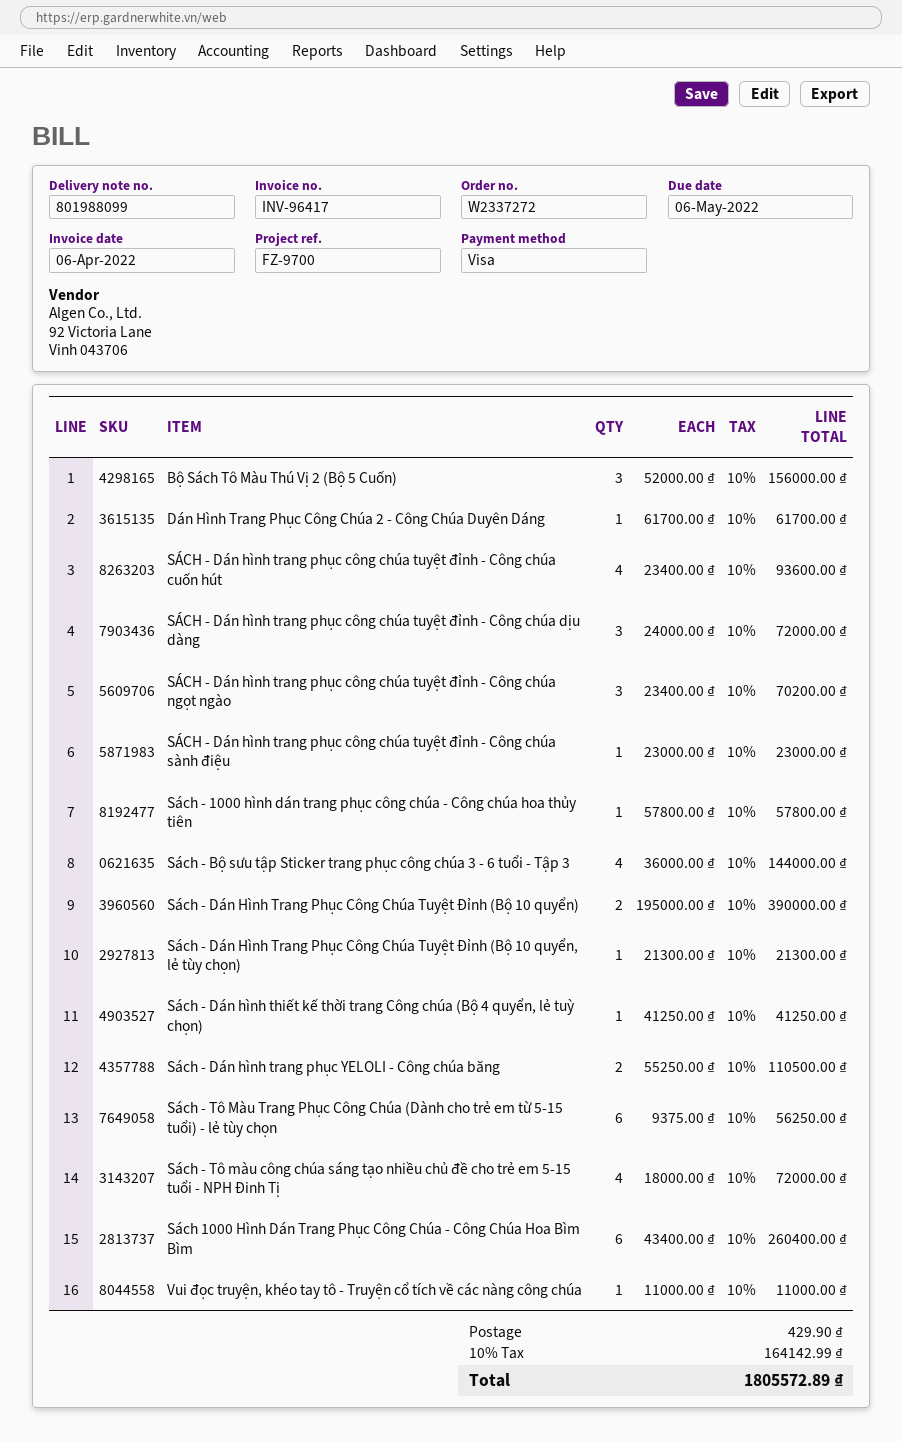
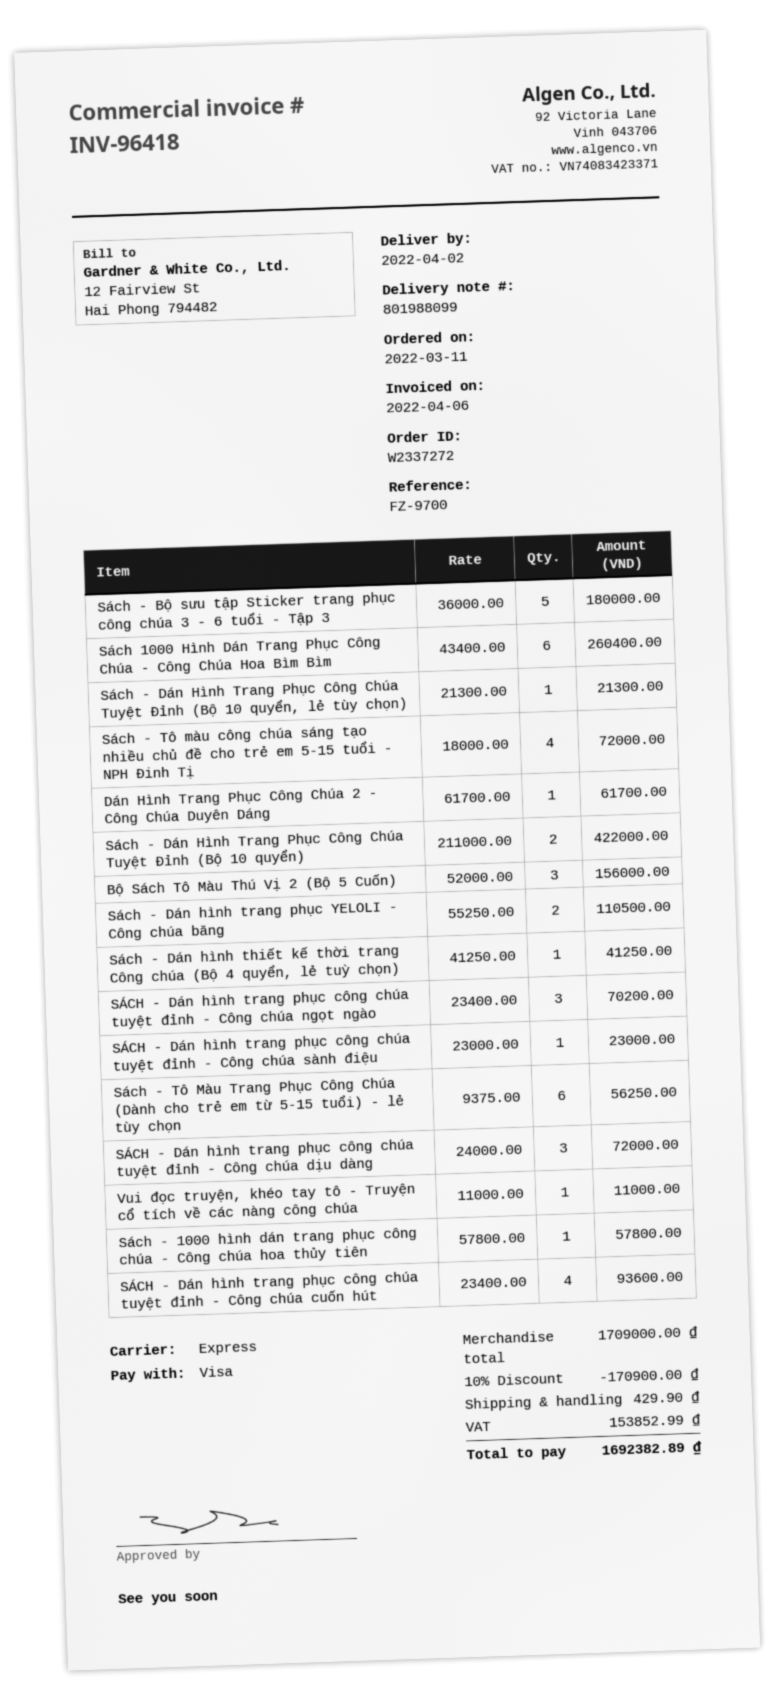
invoice number: INV-96417 -> INV-96418
Sách - Bộ sưu tập Sticker trang phục công chúa 3 - 6 tuổi - Tập 3: 4 x 36000.00 = 144000.00 -> 5 x 36000.00 = 180000.00
Sách - Dán Hình Trang Phục Công Chúa Tuyệt Đỉnh (Bộ 10 quyển): 2 x 195000.00 = 390000.00 -> 2 x 211000.00 = 422000.00
discount: none -> 10% = 170900.00
tax: 164142.99 -> 153852.99
total: 1805572.89 -> 1692382.89

